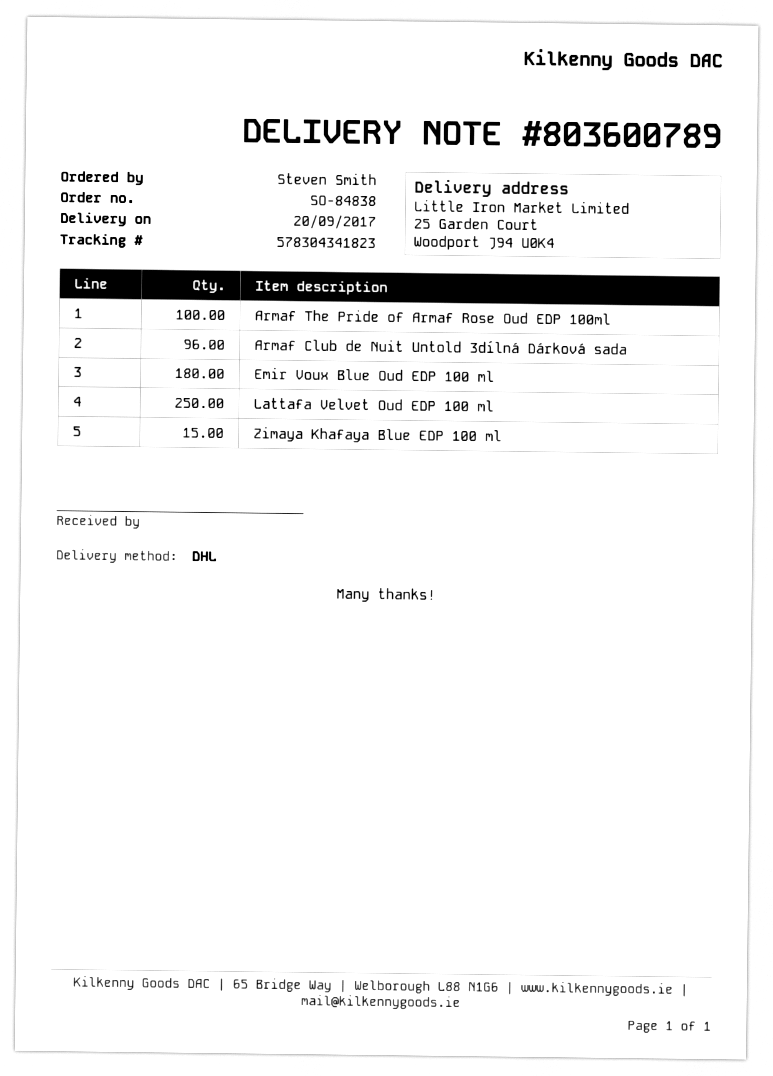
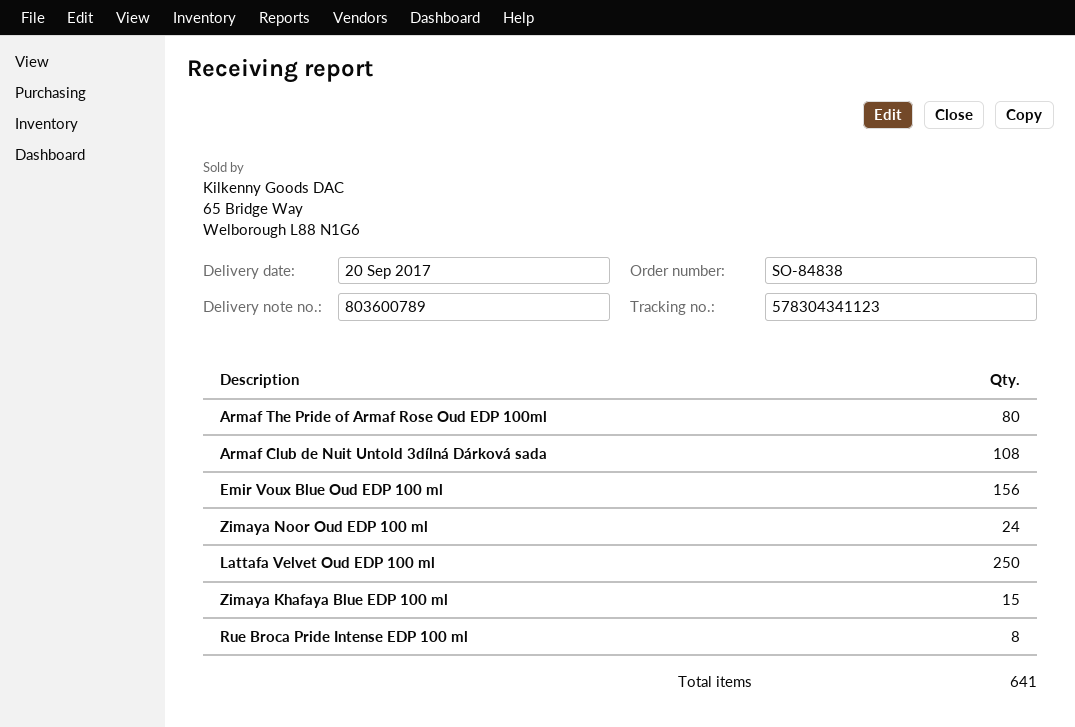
tracking number: 578304341823 -> 578304341123
Armaf The Pride of Armaf Rose Oud EDP 100ml: 100 -> 80
Armaf Club de Nuit Untold 3dílná Dárková sada: 96 -> 108
Emir Voux Blue Oud EDP 100 ml: 180 -> 156
Zimaya Noor Oud EDP 100 ml: none -> 24
Rue Broca Pride Intense EDP 100 ml: none -> 8

